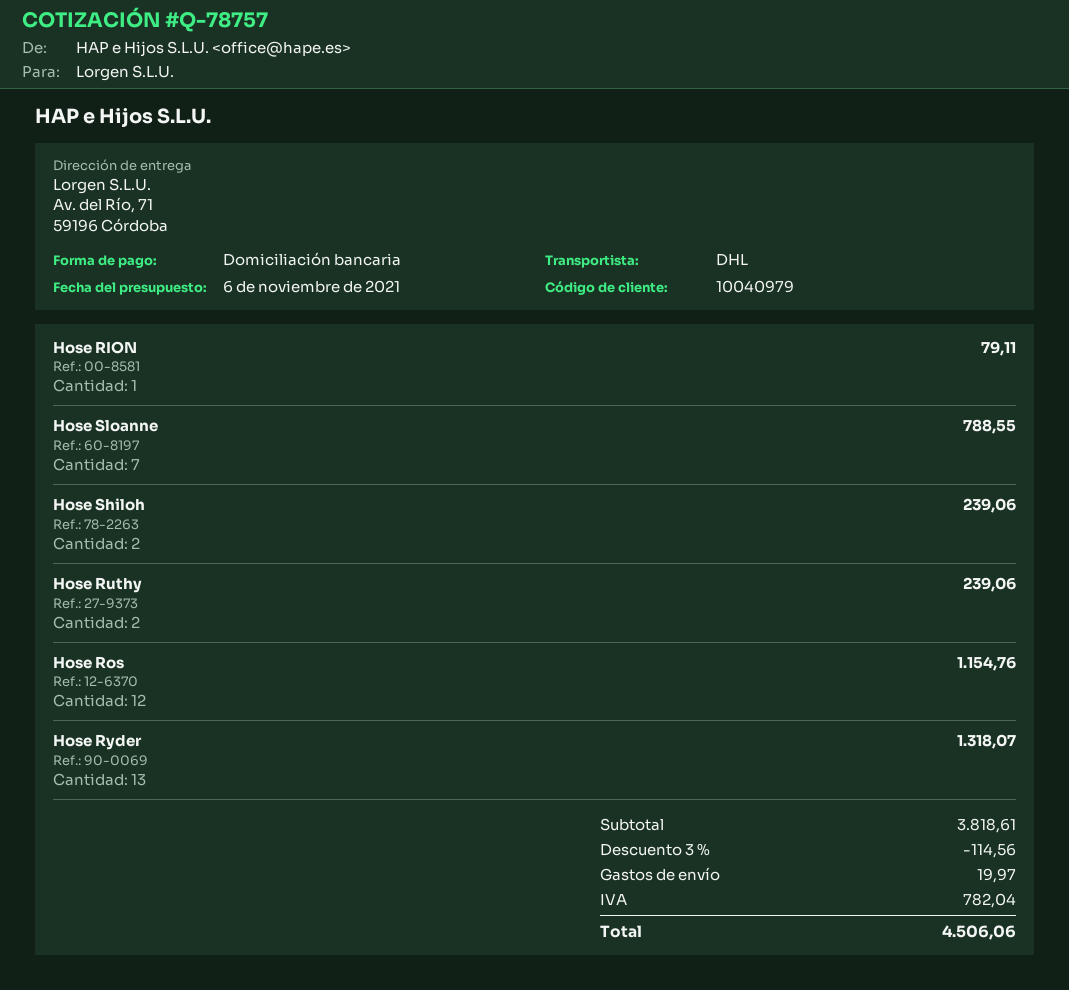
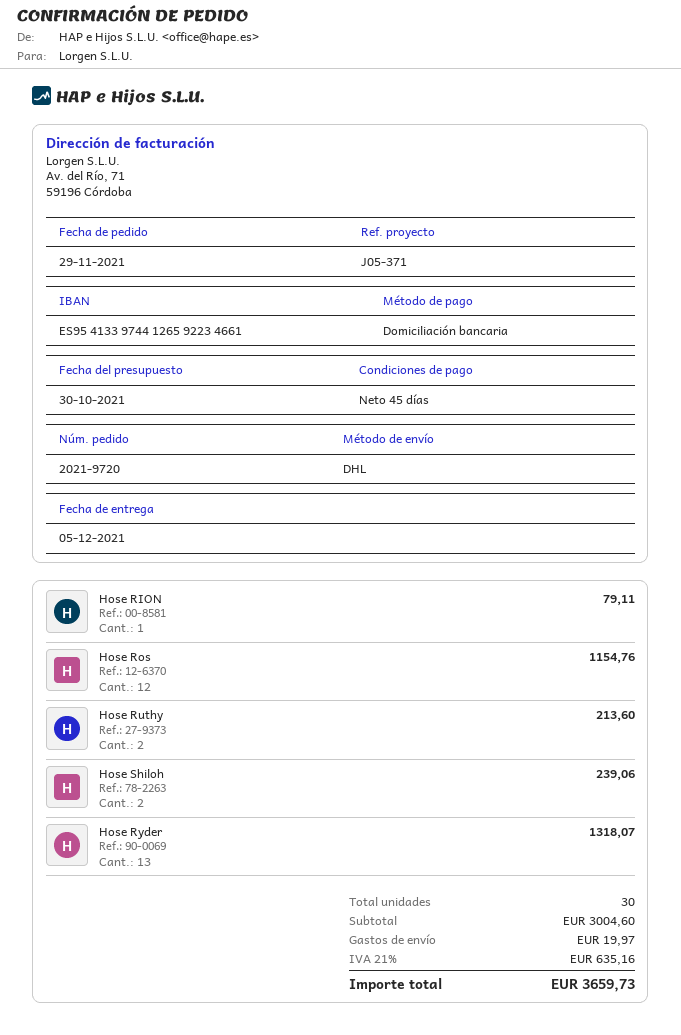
quote date: 2021-11-06 -> 2021-10-30
Hose Sloanne: 7 for 788.55 -> none
Hose Ruthy: 2 for 239.06 -> 2 for 213.60
subtotal: 3818.61 -> 3004.60
discount: 3% = 114.56 -> none
tax: 782.04 -> 635.16
total: 4506.06 -> 3659.73

